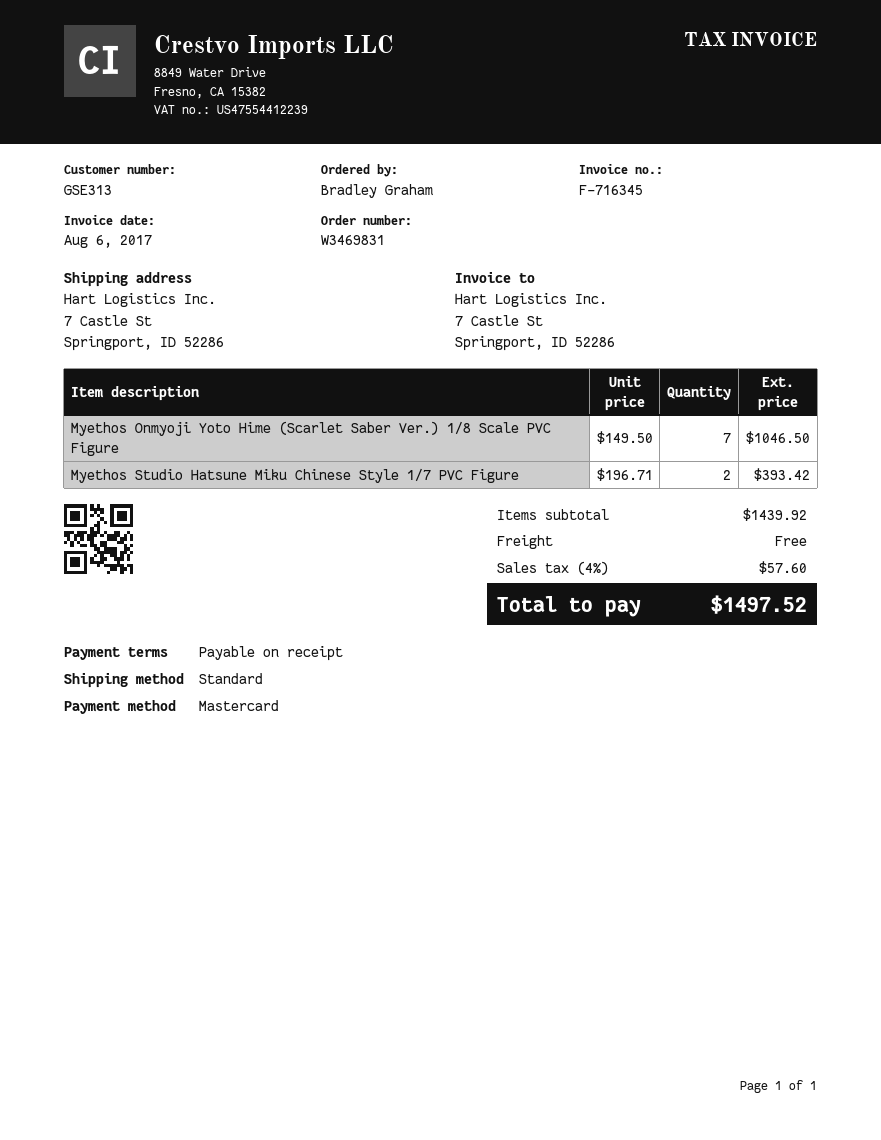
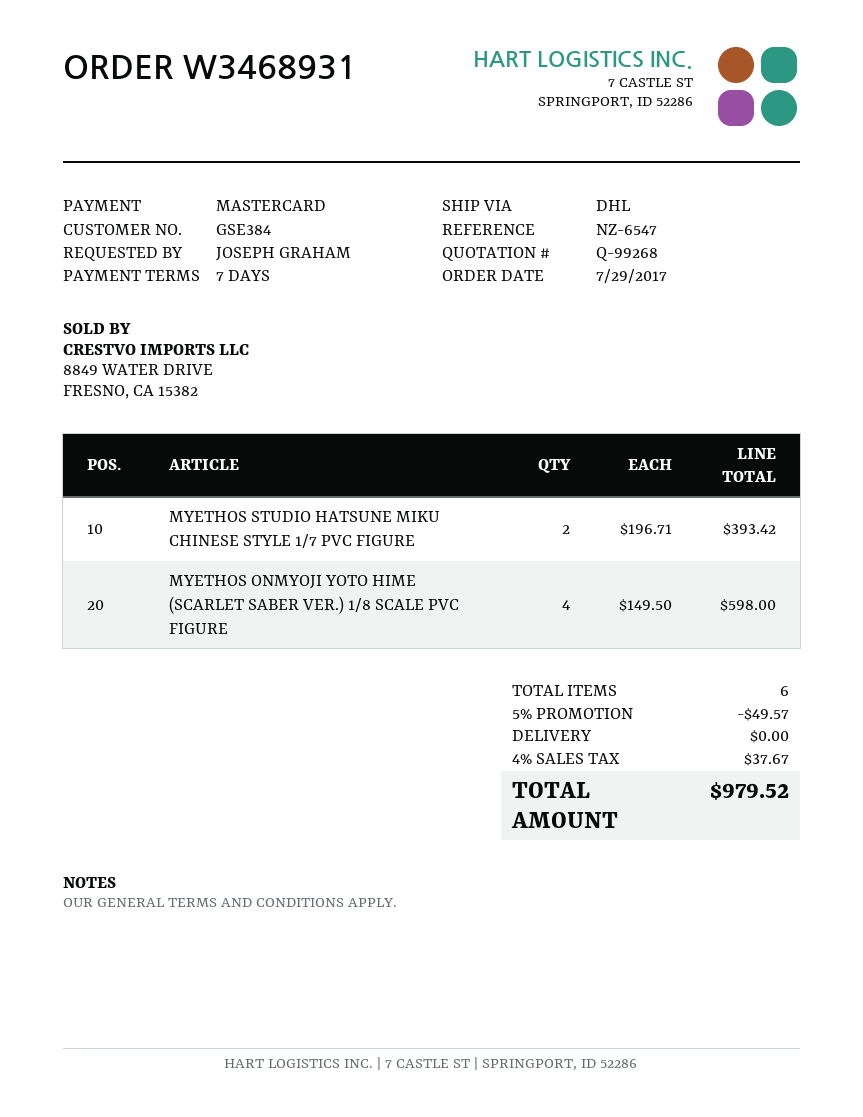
order number: W3469831 -> W3468931
payment terms: on receipt -> 7 days
customer number: GSE313 -> GSE384
ordered by: Bradley Graham -> JOSEPH GRAHAM
shipping method: standard -> DHL
Myethos Onmyoji Yoto Hime (Scarlet Saber Ver.) 1/8 Scale PVC Figure: 7 x 149.50 = 1046.50 -> 4 x 149.50 = 598.00
discount: none -> 5% = 49.57
tax: 4% = 57.60 -> 4% = 37.67
total: 1497.52 -> 979.52

